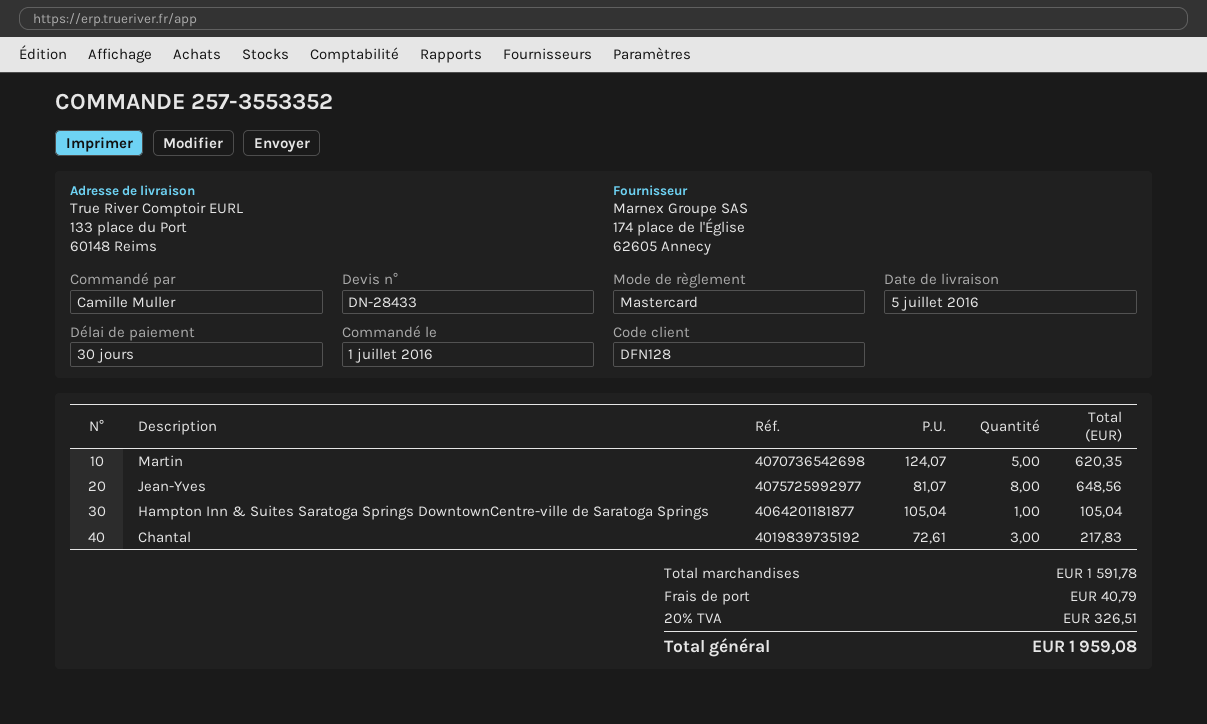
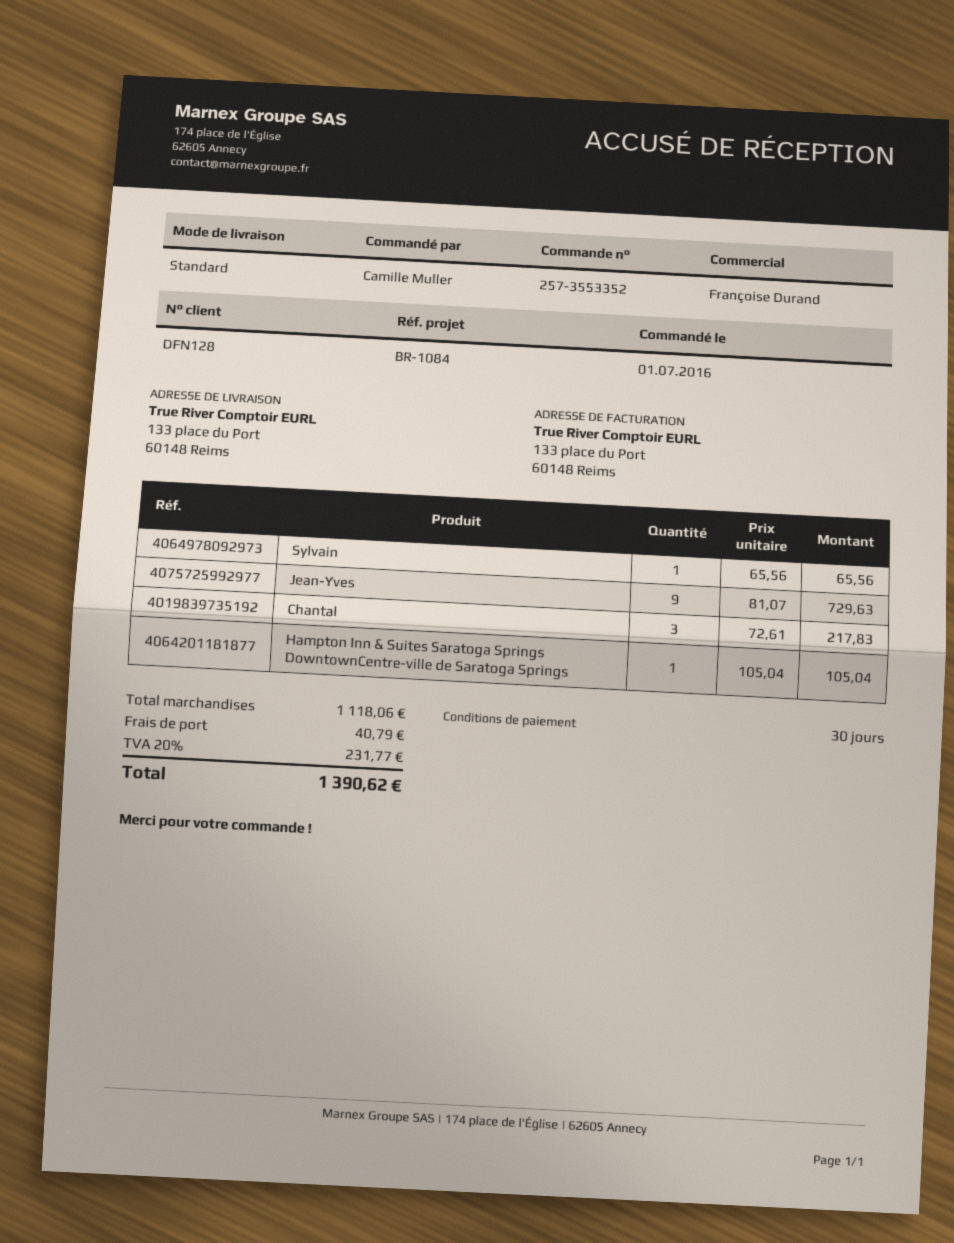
Martin: 5 x 124.07 = 620.35 -> none
Jean-Yves: 8 x 81.07 = 648.56 -> 9 x 81.07 = 729.63
Sylvain: none -> 1 x 65.56 = 65.56
subtotal: 1591.78 -> 1118.06
tax: 20% = 326.51 -> 20% = 231.77
total: 1959.08 -> 1390.62

